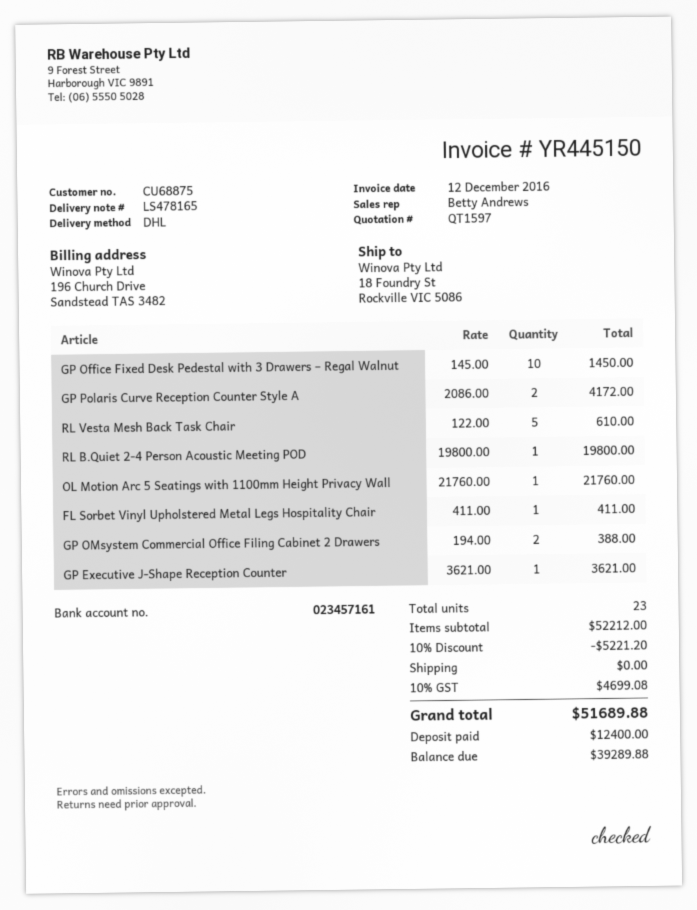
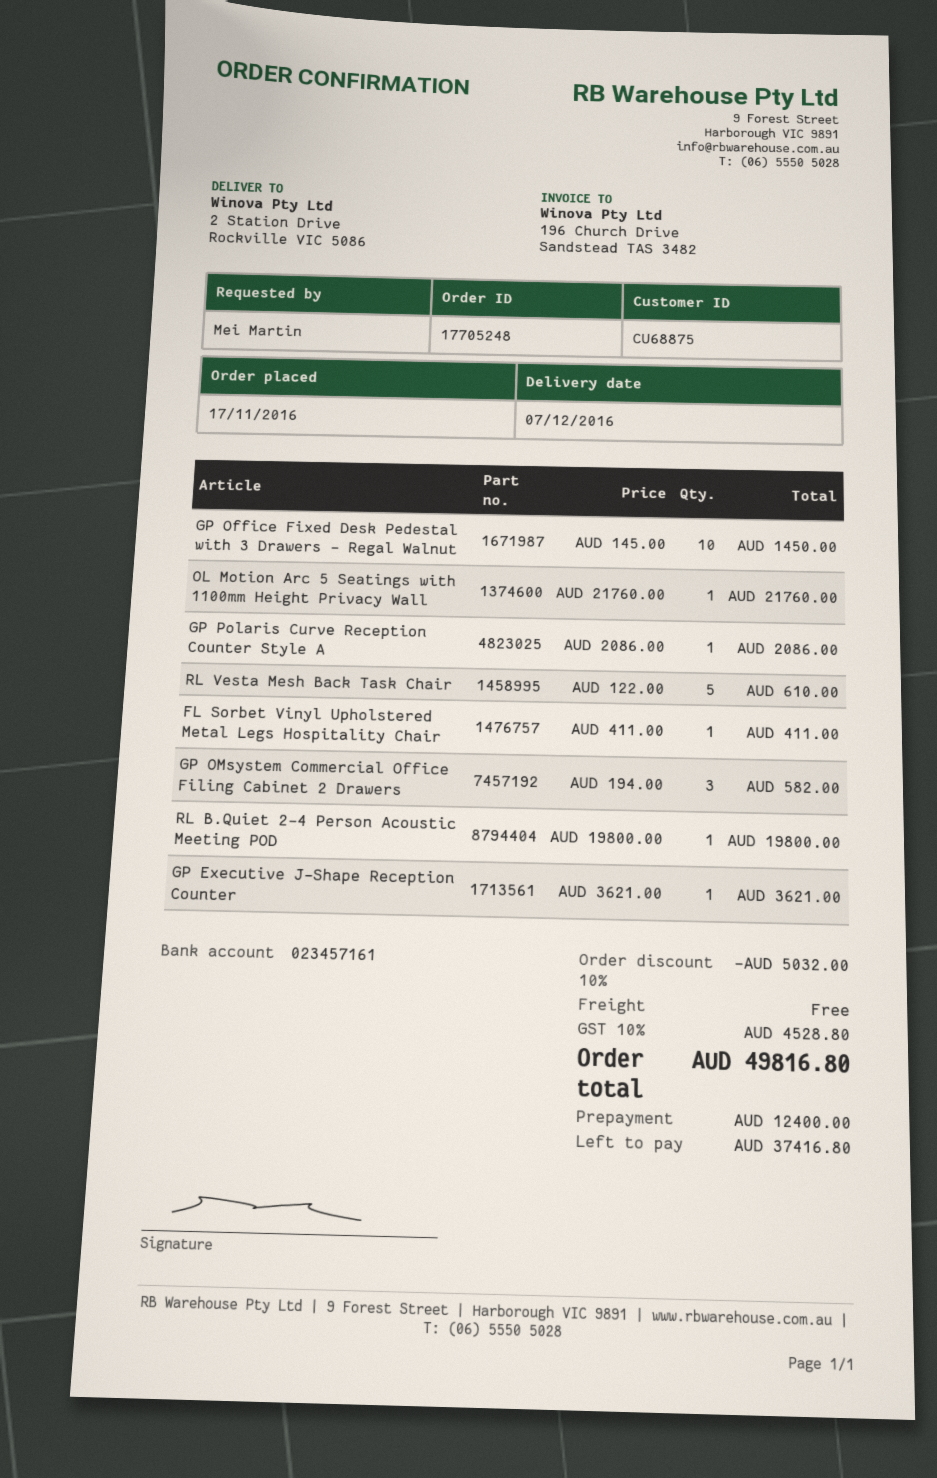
ship to: 18 Foundry St, Rockville VIC 5086 -> 2 Station Drive, Rockville VIC 5086
GP Polaris Curve Reception Counter Style A: 2 x 2086.00 = 4172.00 -> 1 x 2086.00 = 2086.00
GP OMsystem Commercial Office Filing Cabinet 2 Drawers: 2 x 194.00 = 388.00 -> 3 x 194.00 = 582.00
discount: 10% = 5221.20 -> 10% = 5032.00
tax: 10% = 4699.08 -> 10% = 4528.80
total: 51689.88 -> 49816.80
balance: 39289.88 -> 37416.80

